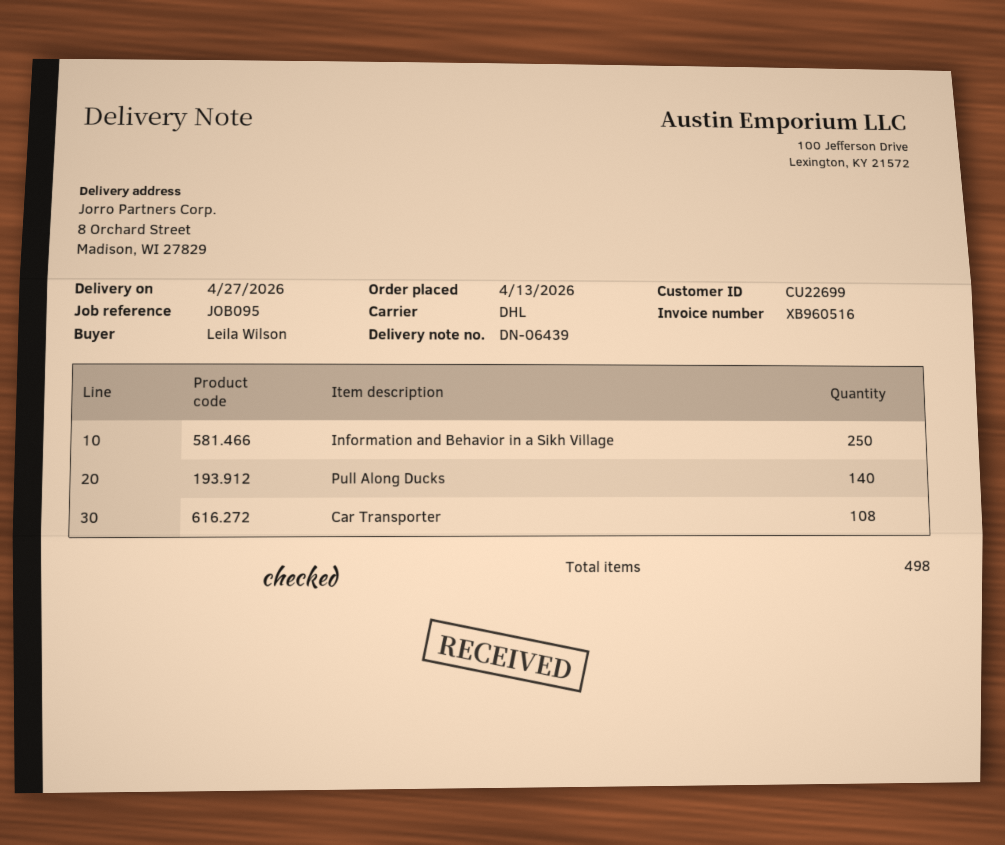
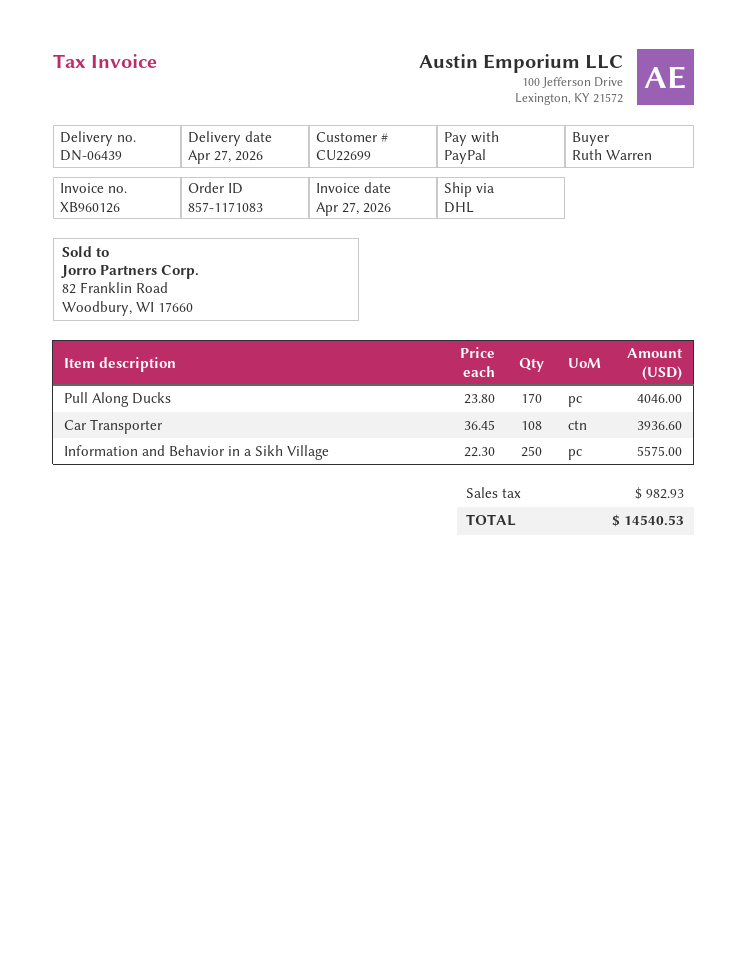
invoice number: XB960516 -> XB960126
ordered by: Leila Wilson -> Ruth Warren
Pull Along Ducks: 140 -> 170

